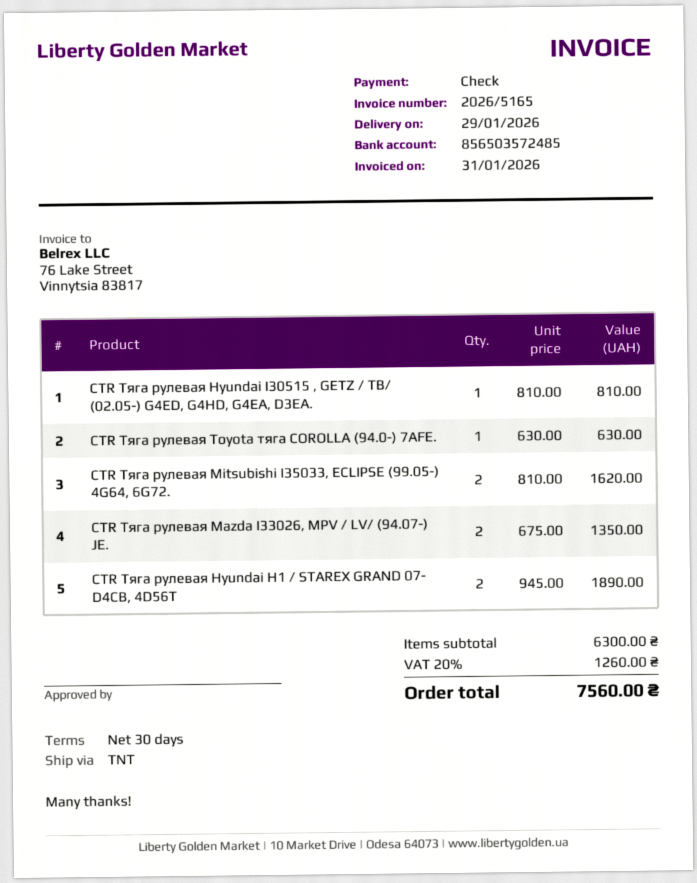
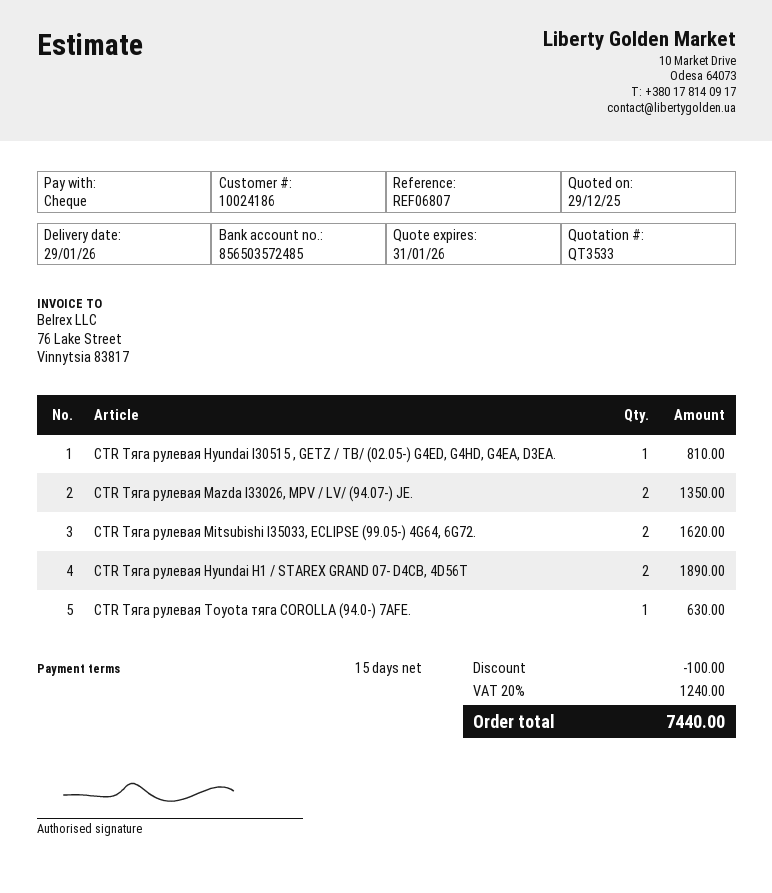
payment terms: 30 days -> 15 days
discount: none -> 100.00
tax: 20% = 1260.00 -> 20% = 1240.00
total: 7560.00 -> 7440.00

